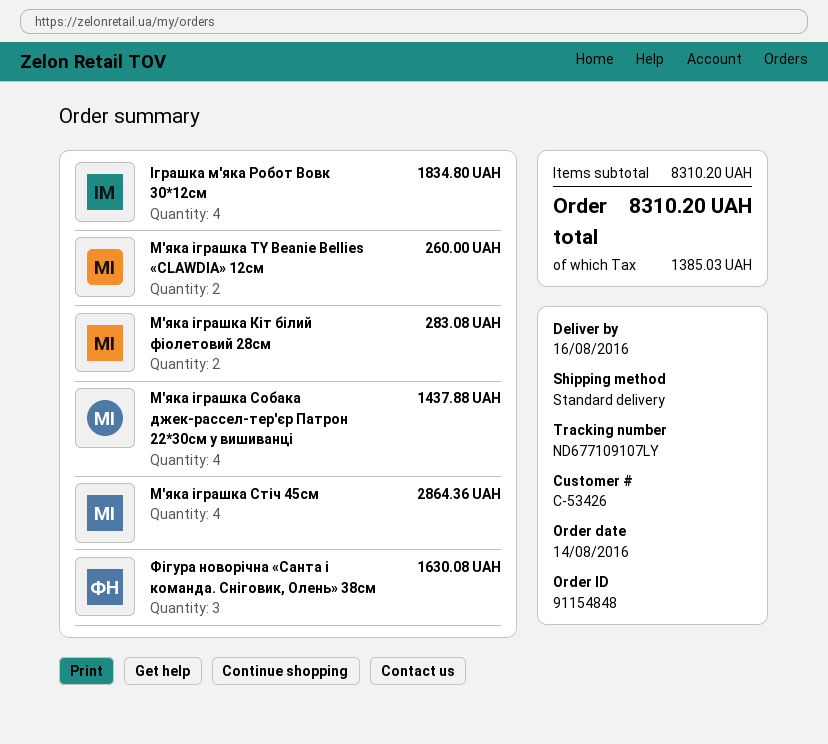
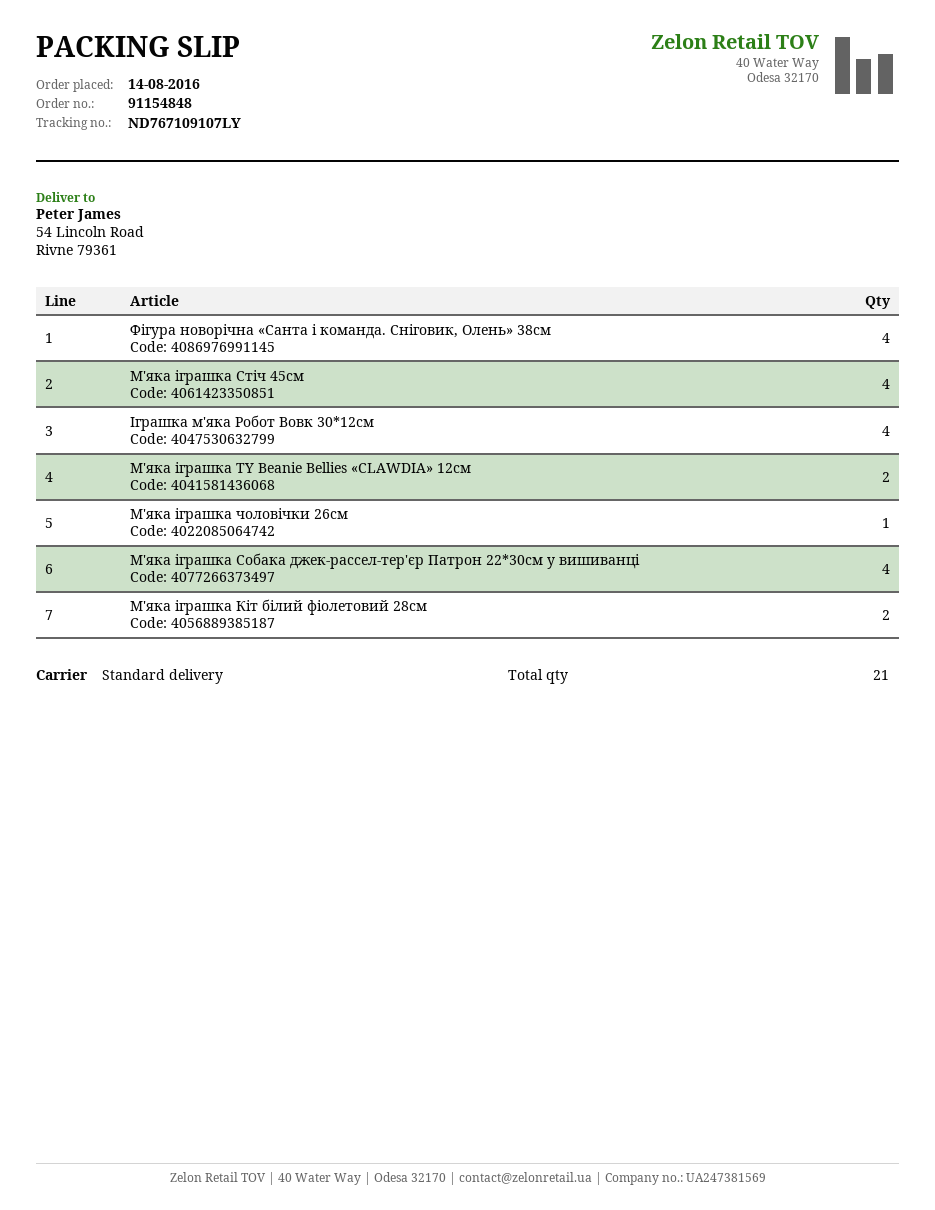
tracking number: ND677109107LY -> ND767109107LY
Фігура новорічна «Санта і команда. Сніговик, Олень» 38см: 3 -> 4
М'яка іграшка чоловічки 26см: none -> 1

